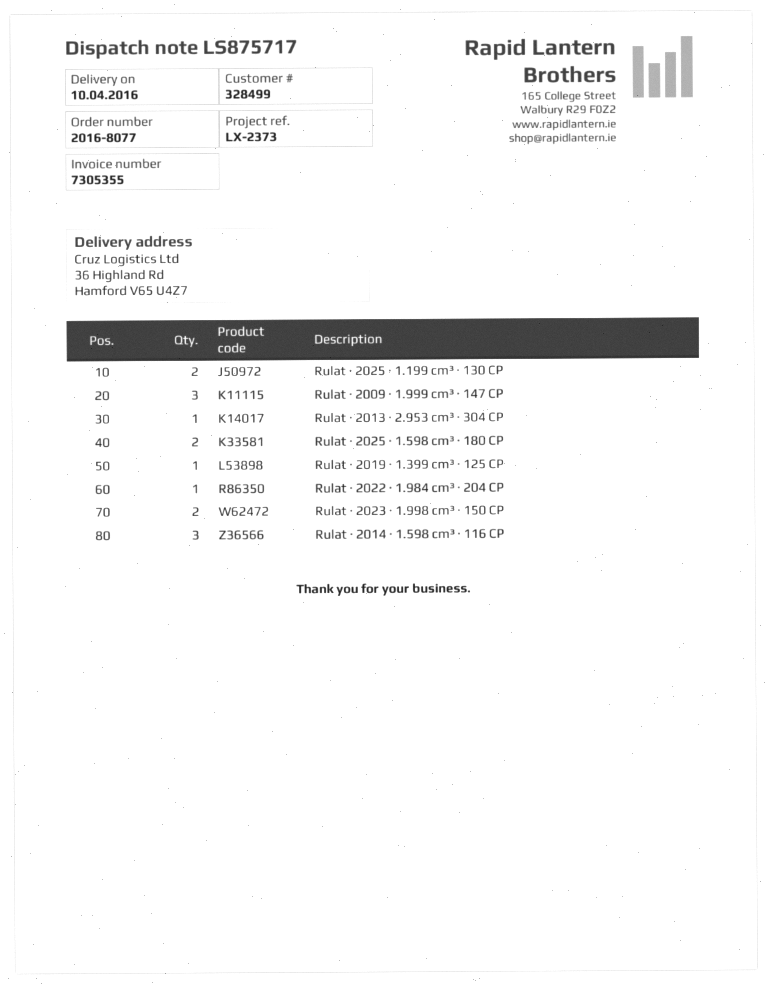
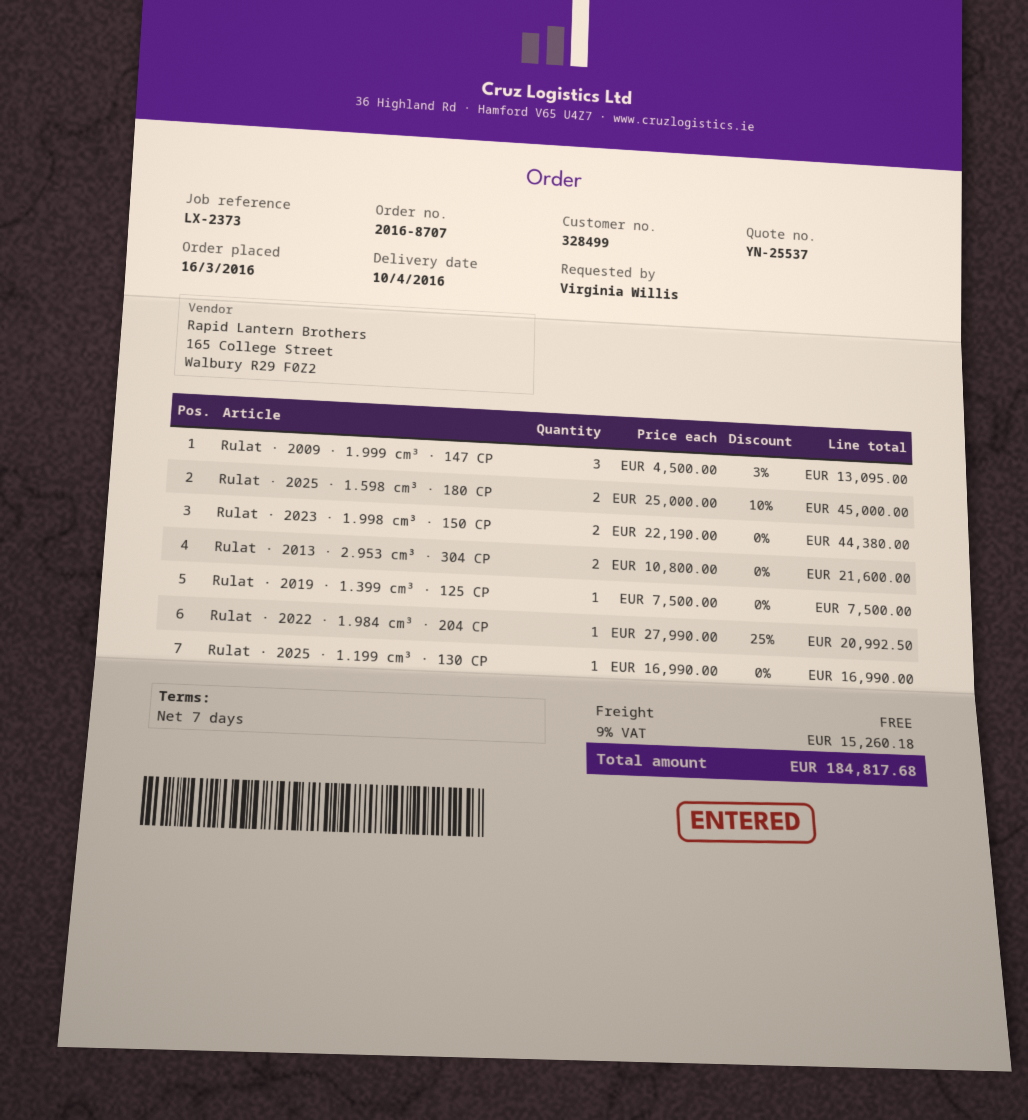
order number: 2016-8077 -> 2016-8707
Rulat · 2025 · 1.199 cm³ · 130 CP: 2 -> 1
Rulat · 2013 · 2.953 cm³ · 304 CP: 1 -> 2
Rulat · 2014 · 1.598 cm³ · 116 CP: 3 -> none

